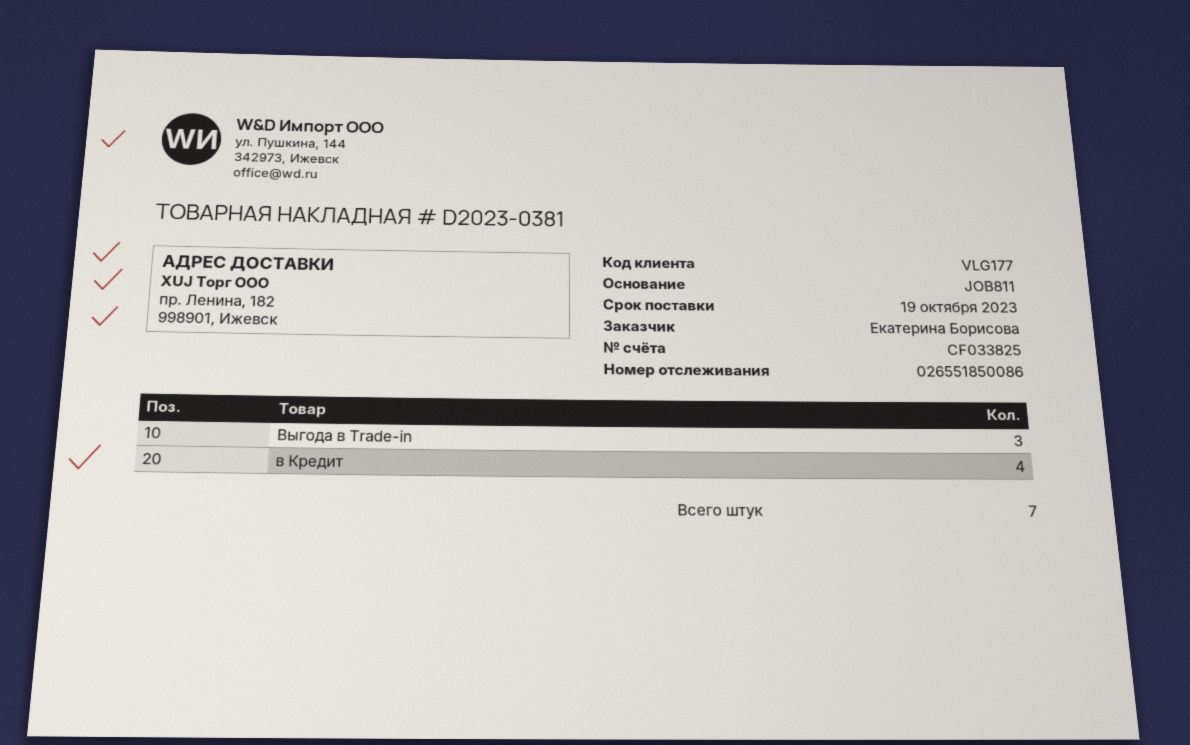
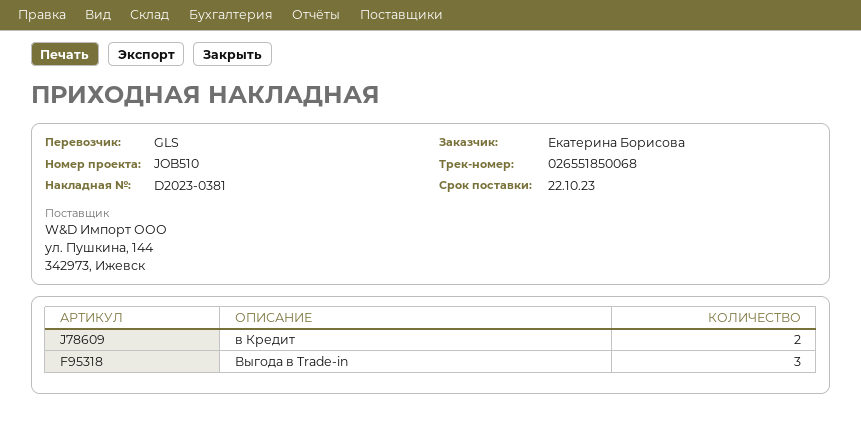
delivery date: 2023-10-19 -> 2023-10-22
reference: JOB811 -> JOB510
tracking number: 026551850086 -> 026551850068
в Кредит: 4 -> 2

